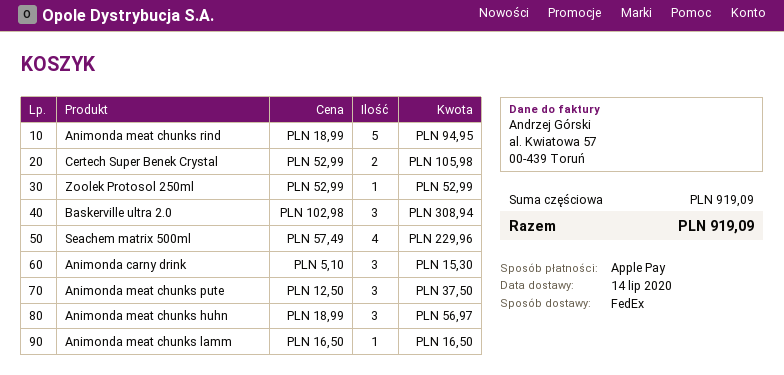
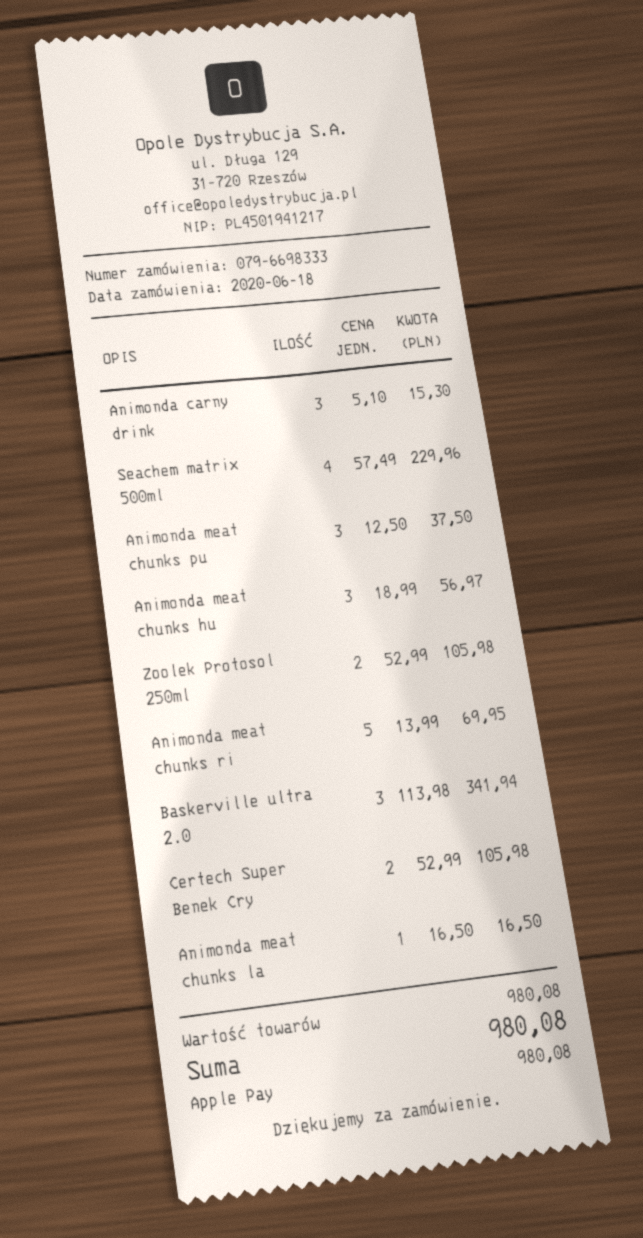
Animonda meat chunks rind: 5 x 18.99 = 94.95 -> 5 x 13.99 = 69.95
Zoolek Protosol 250ml: 1 x 52.99 = 52.99 -> 2 x 52.99 = 105.98
Baskerville ultra 2.0: 3 x 102.98 = 308.94 -> 3 x 113.98 = 341.94
subtotal: 919.09 -> 980.08
total: 919.09 -> 980.08

